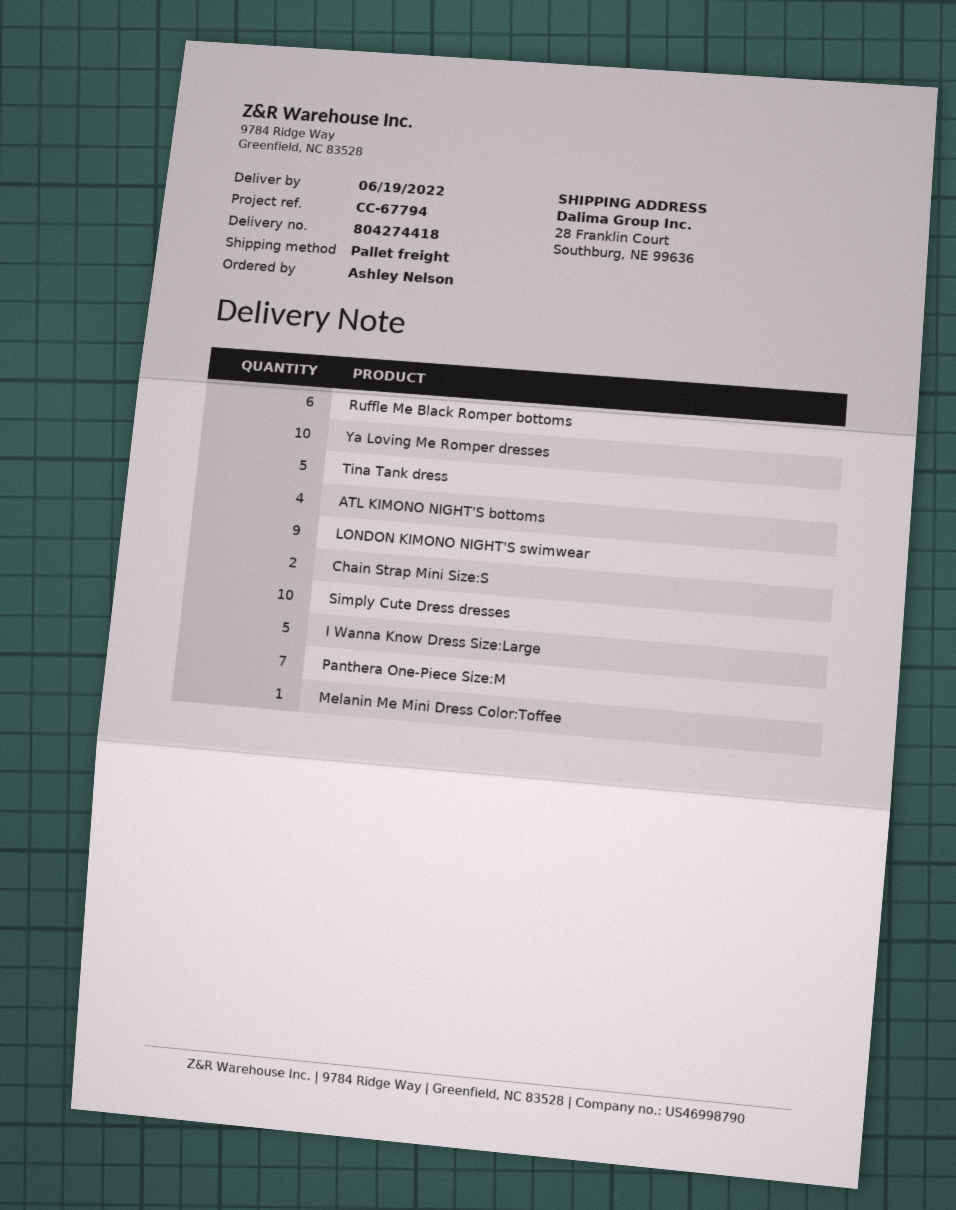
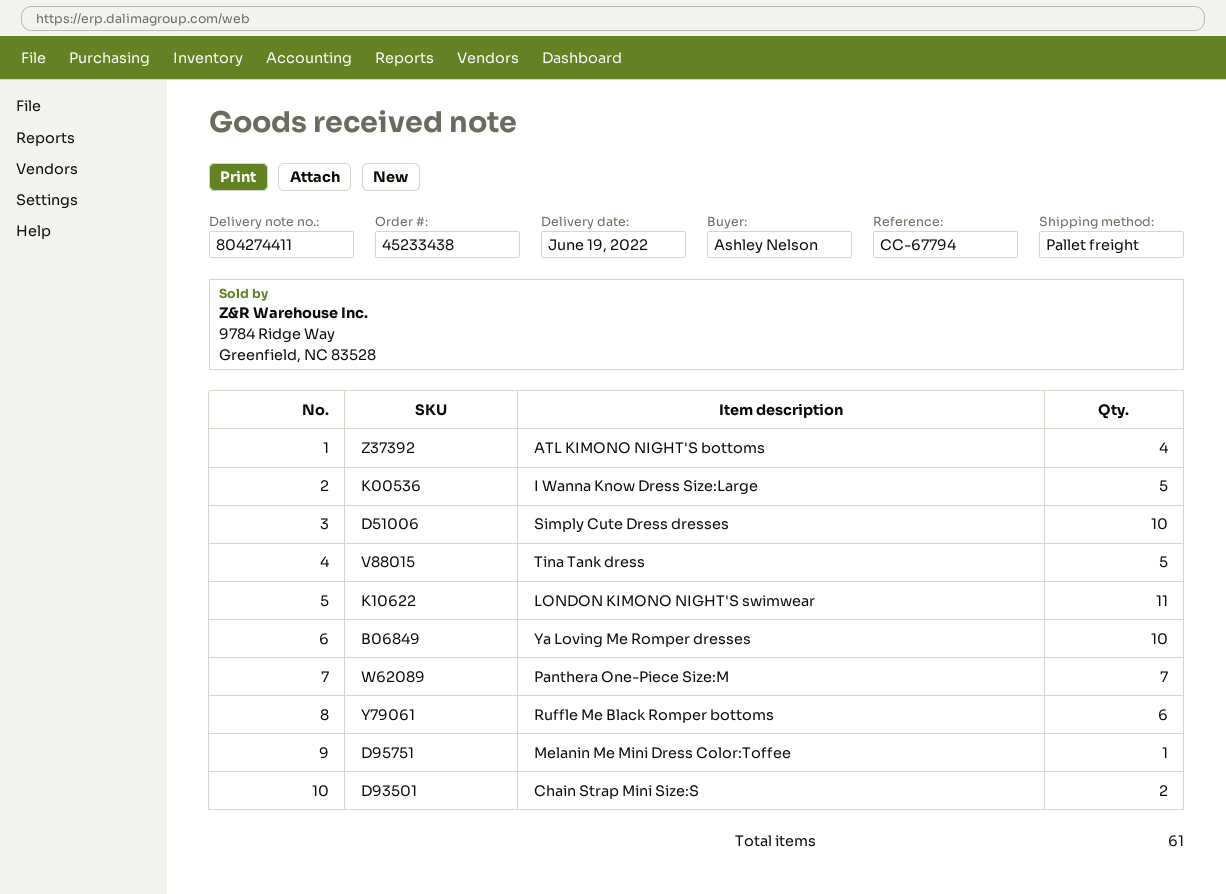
delivery note number: 804274418 -> 804274411
LONDON KIMONO NIGHT'S swimwear: 9 -> 11

